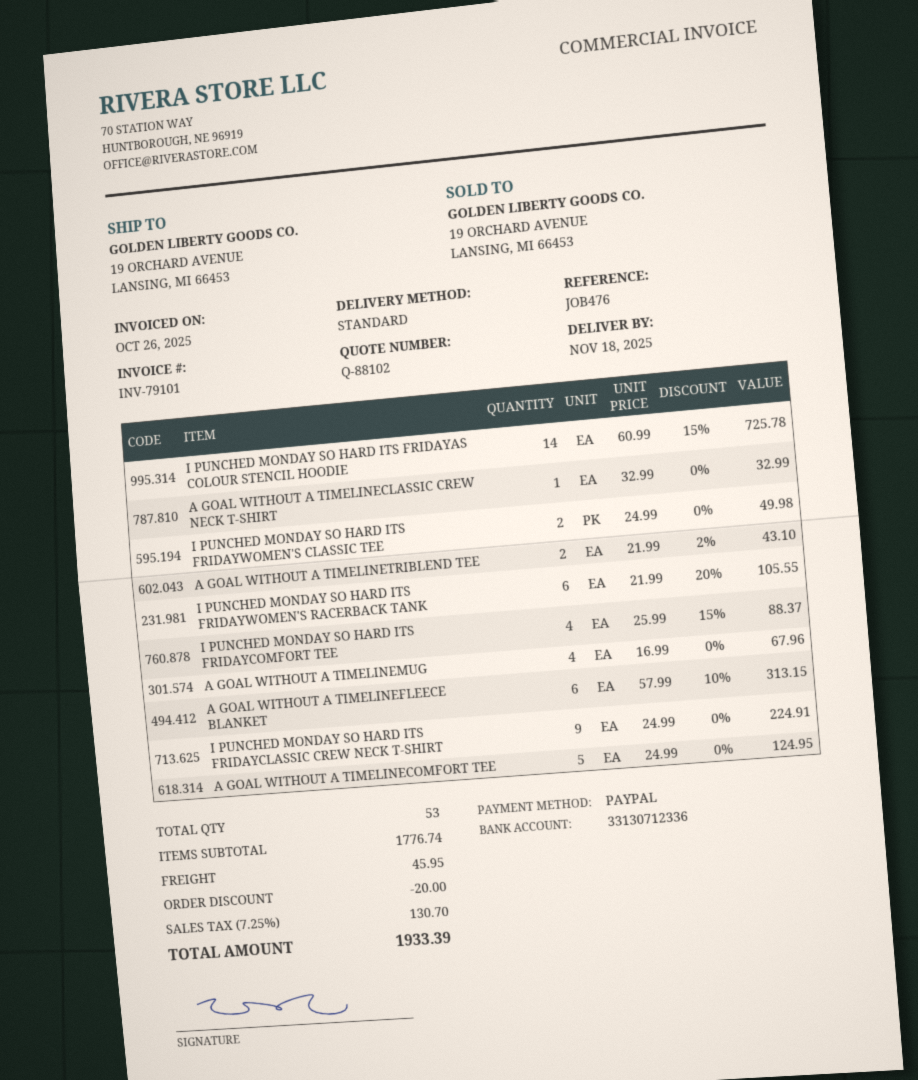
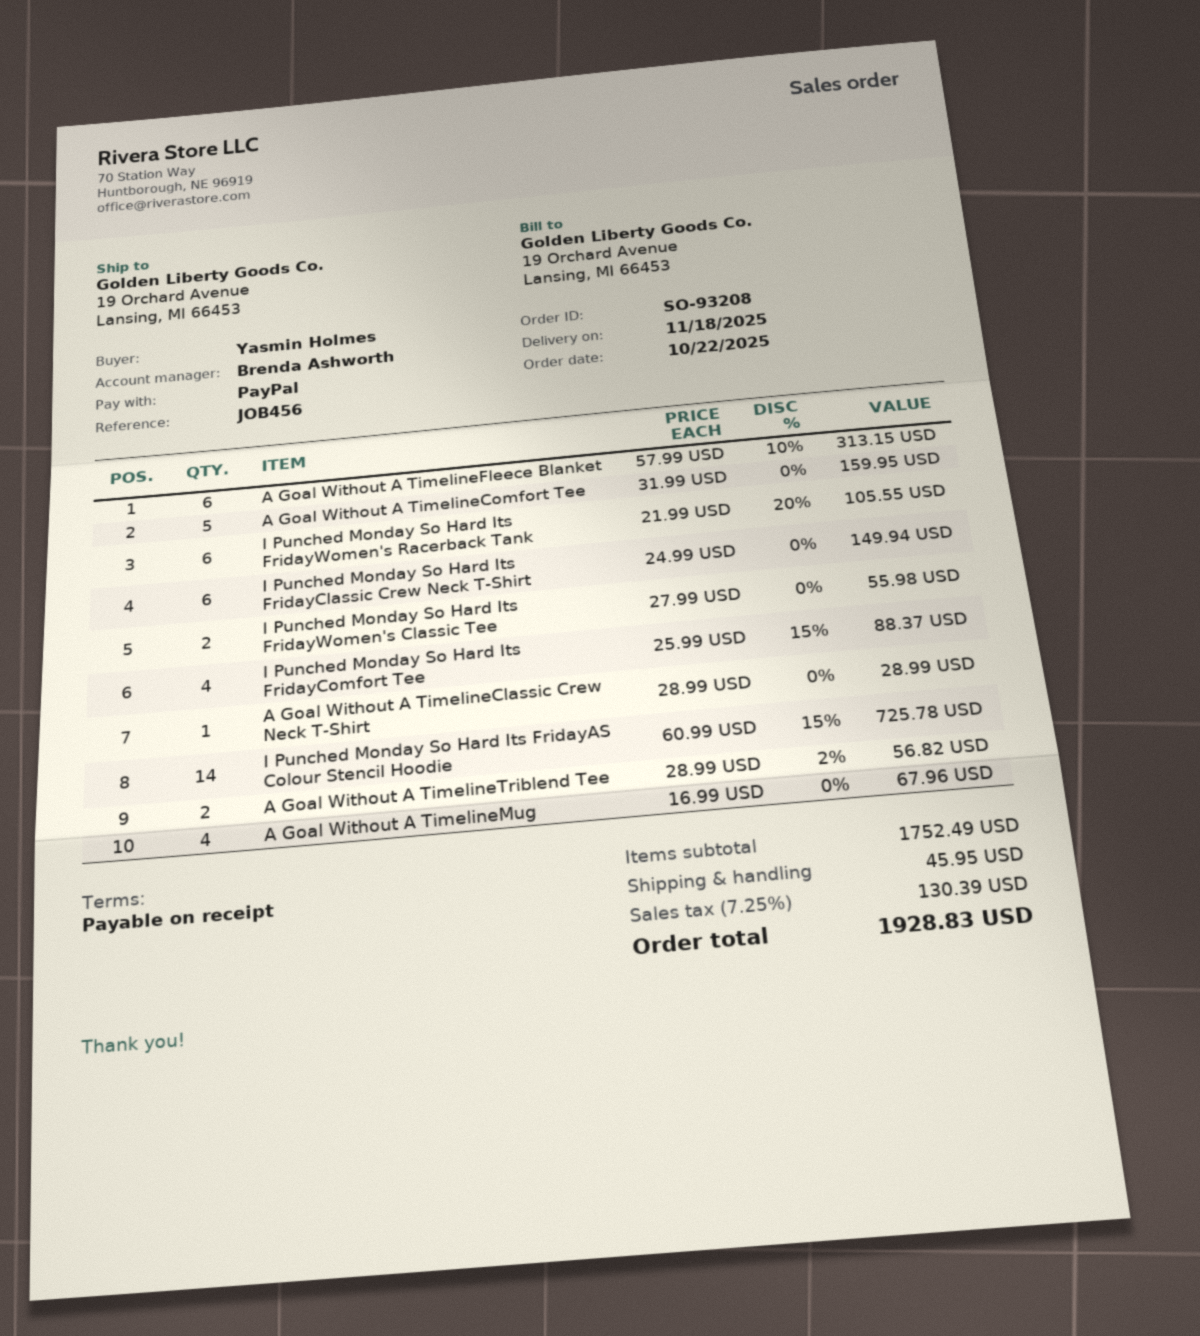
reference: JOB476 -> JOB456
A GOAL WITHOUT A TIMELINECLASSIC CREW NECK T-SHIRT: 1 x 32.99 = 32.99 -> 1 x 28.99 = 28.99
I PUNCHED MONDAY SO HARD ITS FRIDAYWOMEN'S CLASSIC TEE: 2 x 24.99 = 49.98 -> 2 x 27.99 = 55.98
A GOAL WITHOUT A TIMELINETRIBLEND TEE: 2 x 21.99 - 2% = 43.10 -> 2 x 28.99 - 2% = 56.82
I PUNCHED MONDAY SO HARD ITS FRIDAYCLASSIC CREW NECK T-SHIRT: 9 x 24.99 = 224.91 -> 6 x 24.99 = 149.94
A GOAL WITHOUT A TIMELINECOMFORT TEE: 5 x 24.99 = 124.95 -> 5 x 31.99 = 159.95
subtotal: 1776.74 -> 1752.49
discount: 20.00 -> none
tax: 7.25% = 130.70 -> 7.25% = 130.39
total: 1933.39 -> 1928.83

